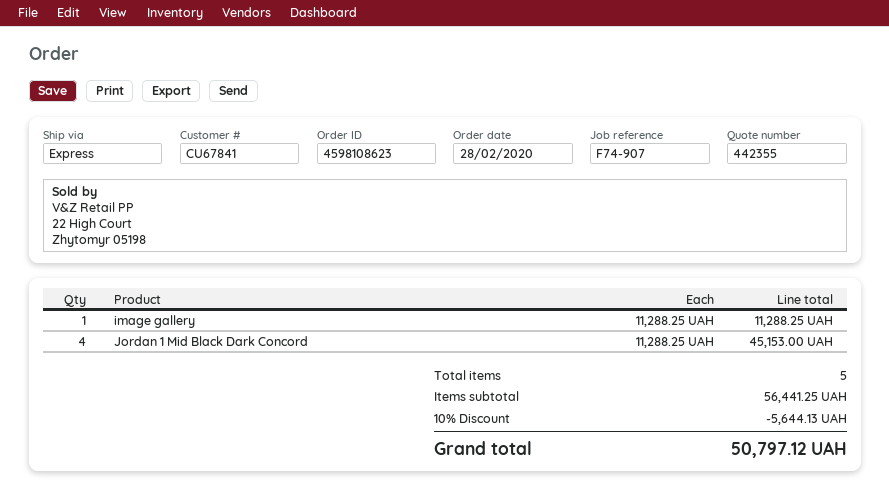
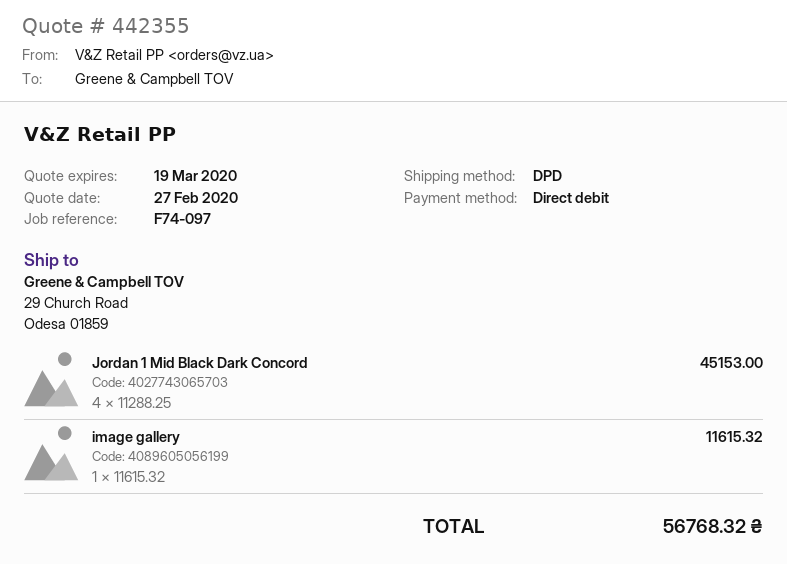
reference: F74-907 -> F74-097
shipping method: express -> DPD
image gallery: 1 x 11288.25 = 11288.25 -> 1 x 11615.32 = 11615.32
discount: 10% = 5644.13 -> none
total: 50797.12 -> 56768.32

